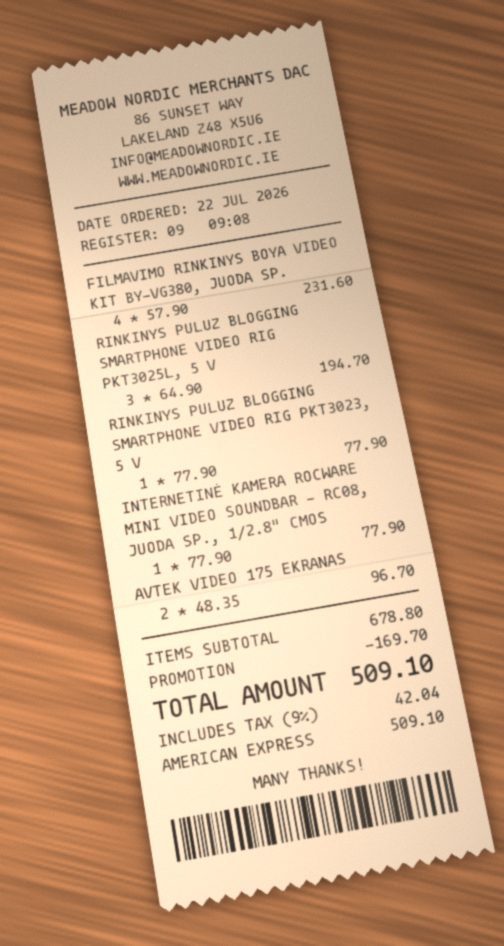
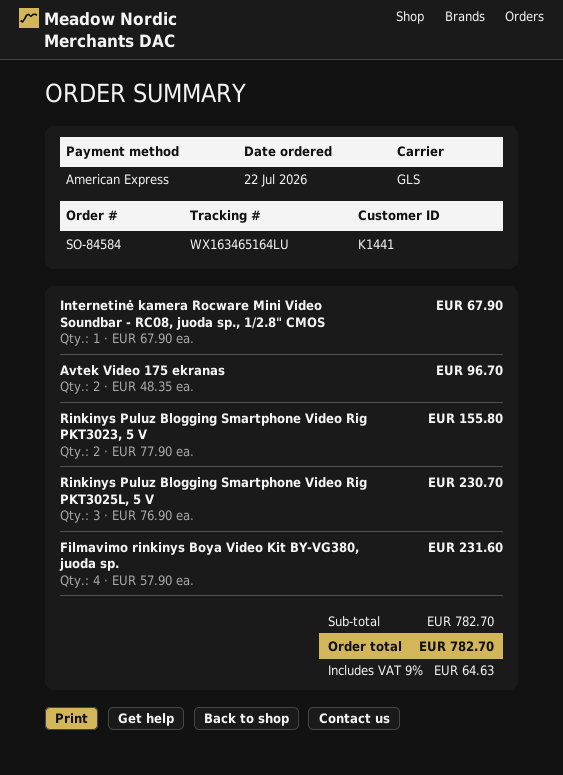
RINKINYS PULUZ BLOGGING SMARTPHONE VIDEO RIG PKT3025L, 5 V: 3 x 64.90 = 194.70 -> 3 x 76.90 = 230.70
RINKINYS PULUZ BLOGGING SMARTPHONE VIDEO RIG PKT3023, 5 V: 1 x 77.90 = 77.90 -> 2 x 77.90 = 155.80
INTERNETINĖ KAMERA ROCWARE MINI VIDEO SOUNDBAR - RC08, JUODA SP., 1/2.8" CMOS: 1 x 77.90 = 77.90 -> 1 x 67.90 = 67.90
subtotal: 678.80 -> 782.70
discount: 169.70 -> none
tax: 9% = 42.04 -> 9% = 64.63
total: 509.10 -> 782.70

